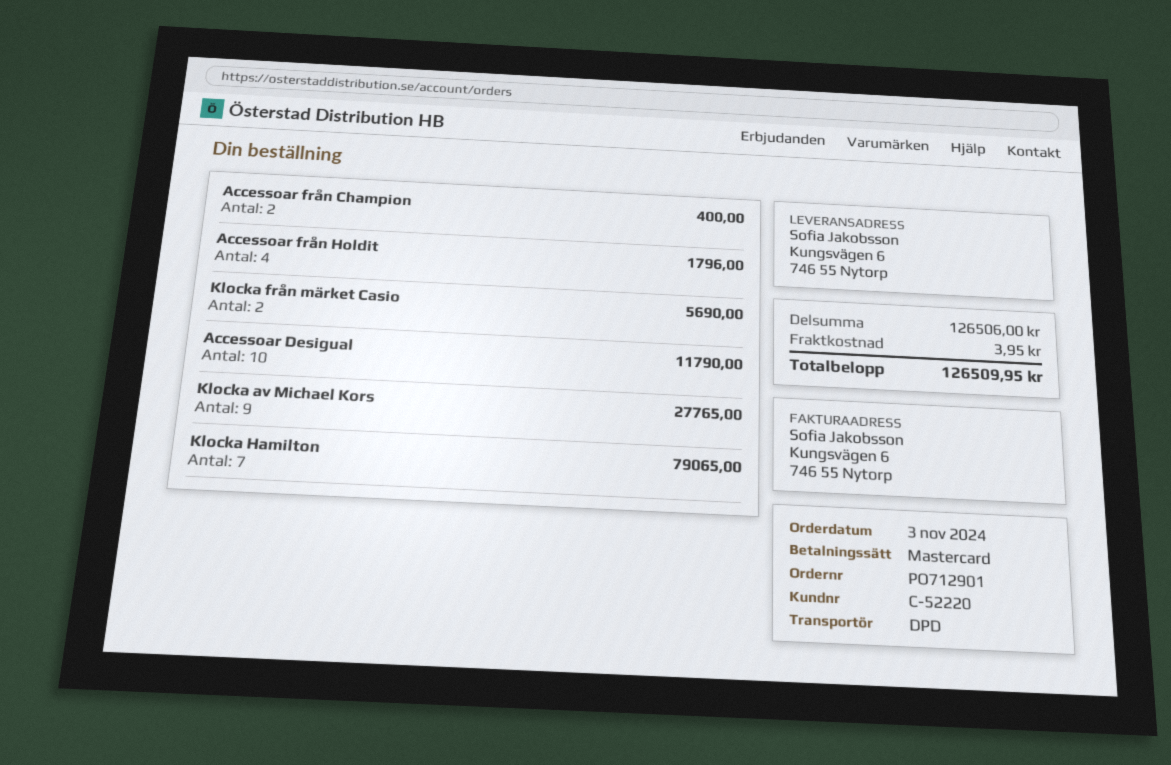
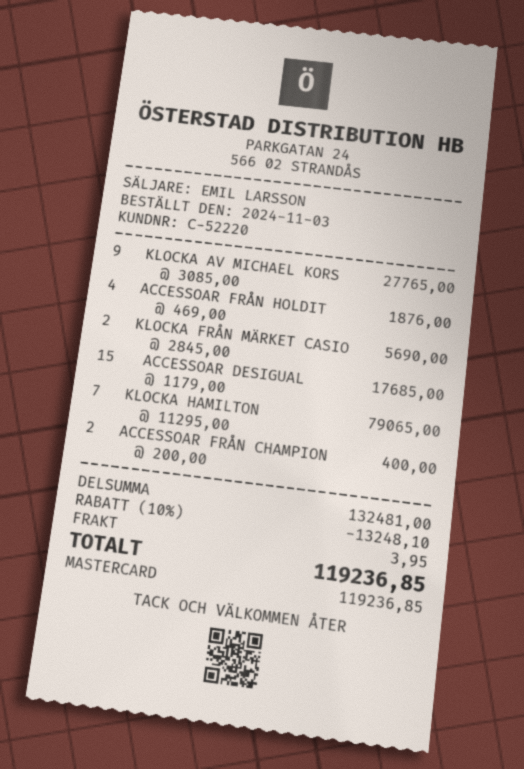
Accessoar från Holdit: 4 for 1796.00 -> 4 for 1876.00
Accessoar Desigual: 10 for 11790.00 -> 15 for 17685.00
subtotal: 126506.00 -> 132481.00
discount: none -> 10% = 13248.10
total: 126509.95 -> 119236.85

